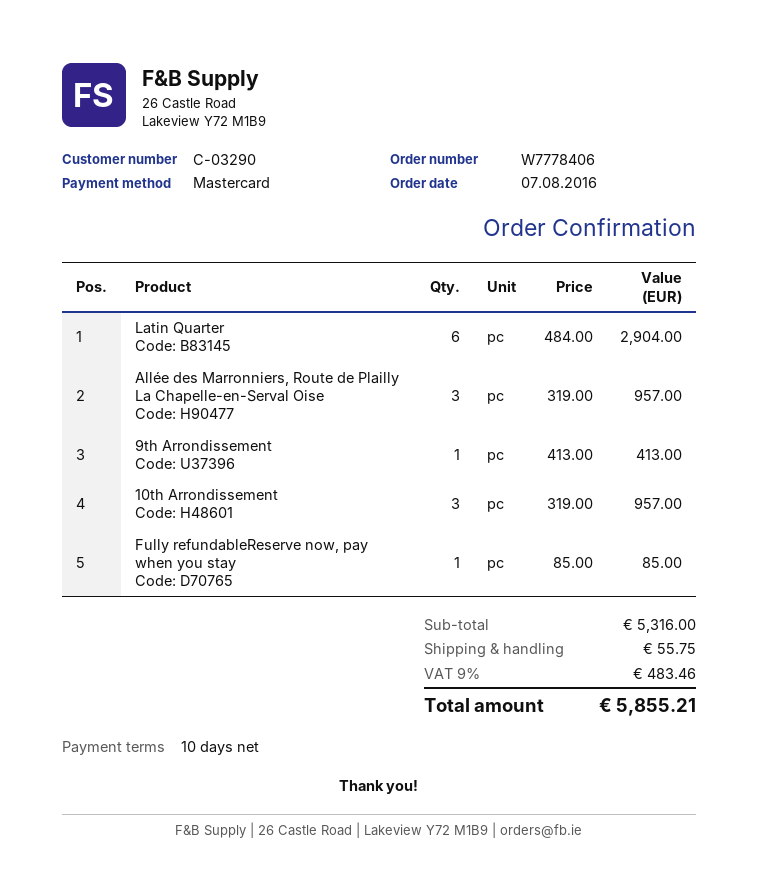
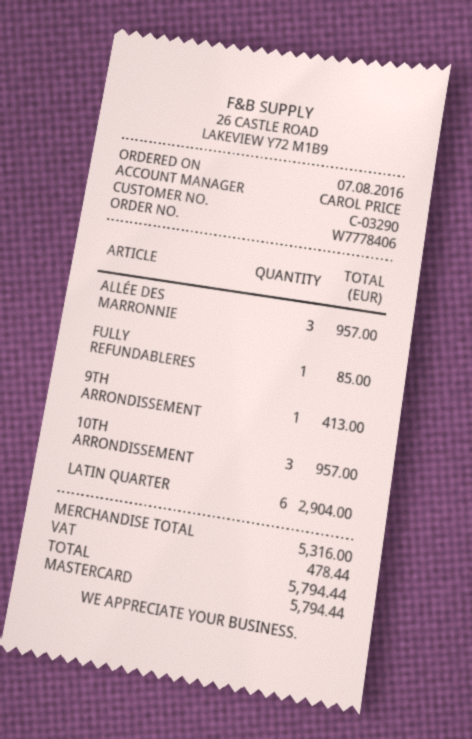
shipping: 55.75 -> none
tax: 483.46 -> 478.44
total: 5855.21 -> 5794.44

